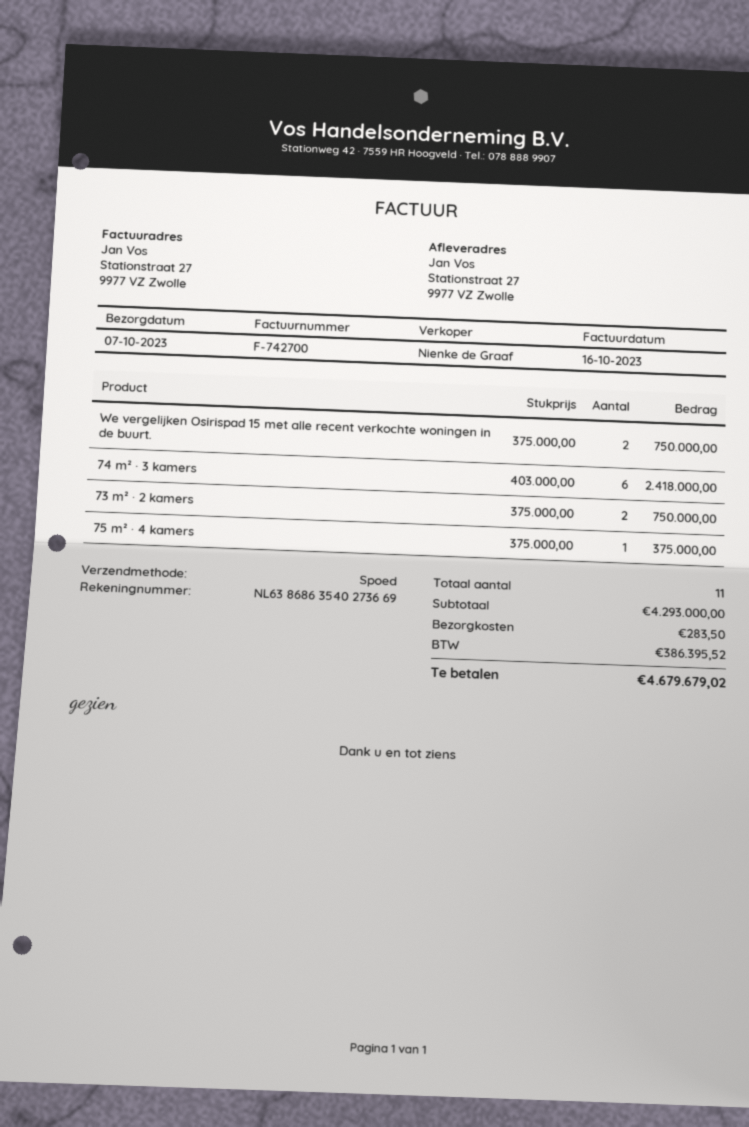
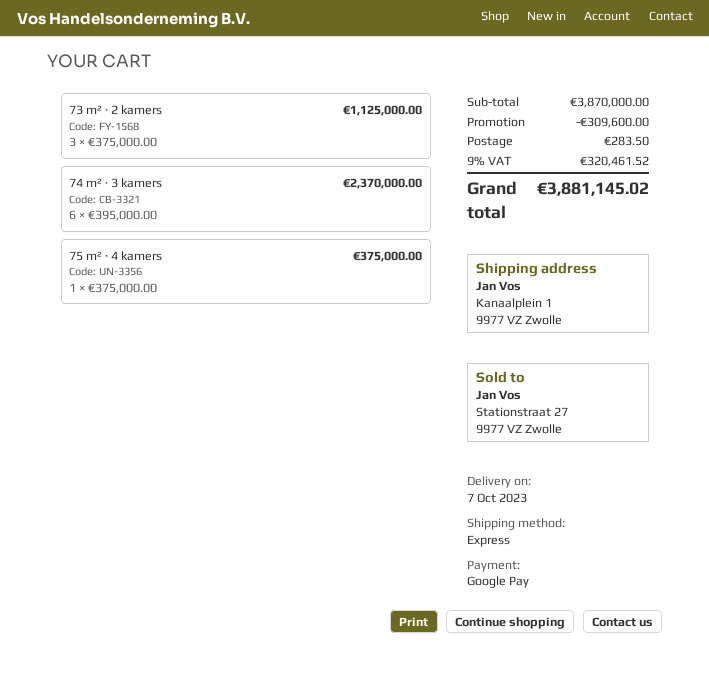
ship to: Stationstraat 27, 9977 VZ Zwolle -> Kanaalplein 1, 9977 VZ Zwolle
We vergelijken Osirispad 15 met alle recent verkochte woningen in de buurt.: 2 x 375000.00 = 750000.00 -> none
74 m² · 3 kamers: 6 x 403000.00 = 2418000.00 -> 6 x 395000.00 = 2370000.00
73 m² · 2 kamers: 2 x 375000.00 = 750000.00 -> 3 x 375000.00 = 1125000.00
subtotal: 4293000.00 -> 3870000.00
discount: none -> 309600.00
tax: 386395.52 -> 320461.52
total: 4679679.02 -> 3881145.02

